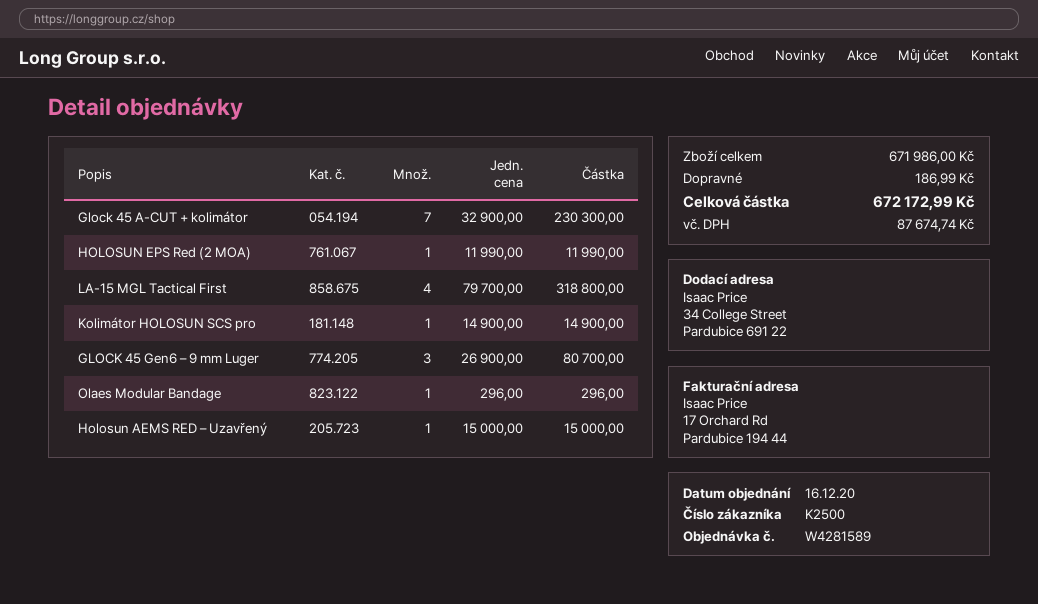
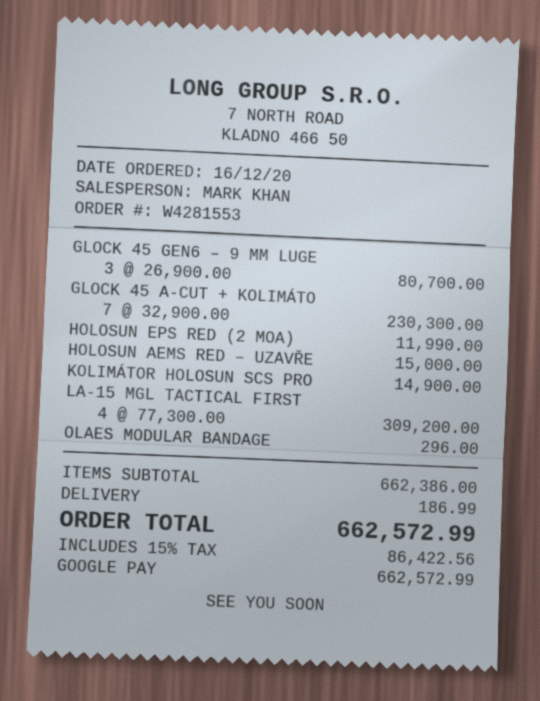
order number: W4281589 -> W4281553
LA-15 MGL Tactical First: 4 x 79700.00 = 318800.00 -> 4 x 77300.00 = 309200.00
subtotal: 671986.00 -> 662386.00
tax: 87674.74 -> 86422.56
total: 672172.99 -> 662572.99

